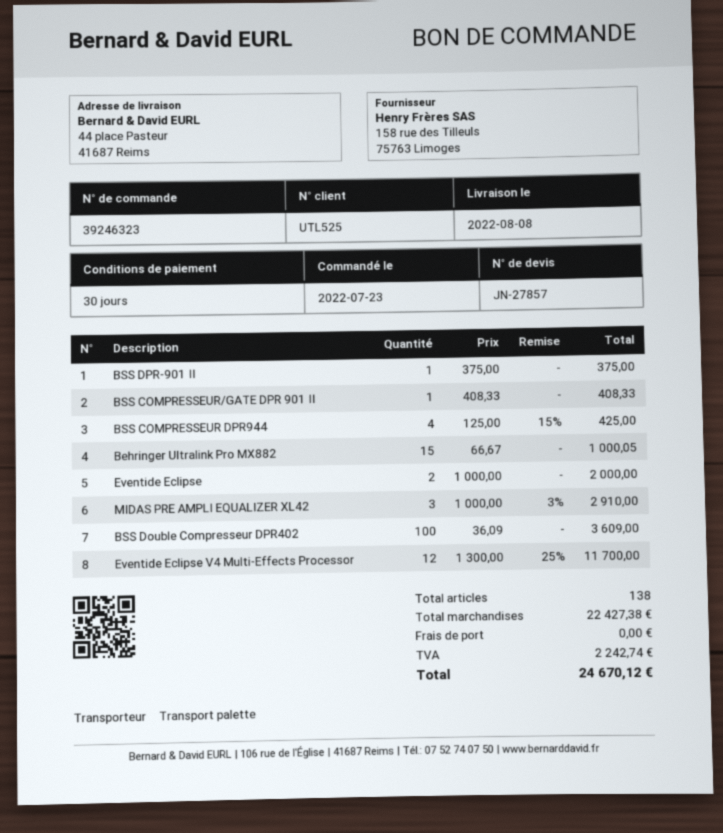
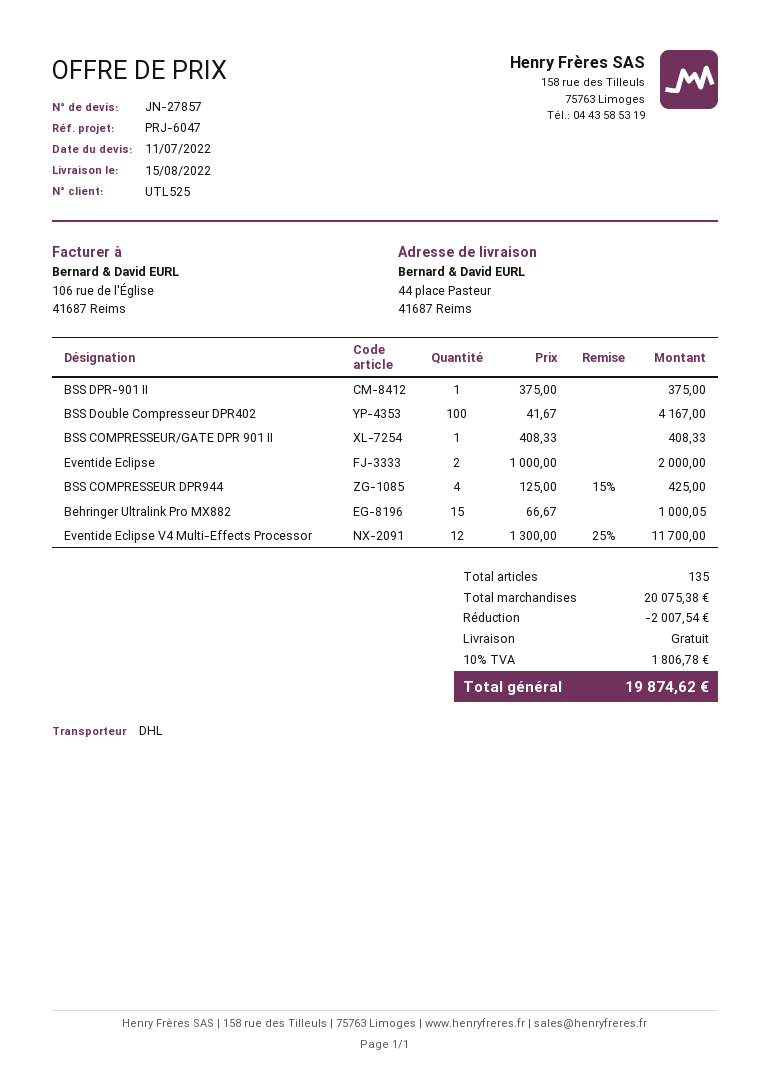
delivery date: 2022-08-08 -> 2022-08-15
shipping method: pallet freight -> DHL
MIDAS PRE AMPLI EQUALIZER XL42: 3 x 1000.00 - 3% = 2910.00 -> none
BSS Double Compresseur DPR402: 100 x 36.09 = 3609.00 -> 100 x 41.67 = 4167.00
total quantity: 138 -> 135
subtotal: 22427.38 -> 20075.38
discount: none -> 2007.54
tax: 2242.74 -> 1806.78
total: 24670.12 -> 19874.62

